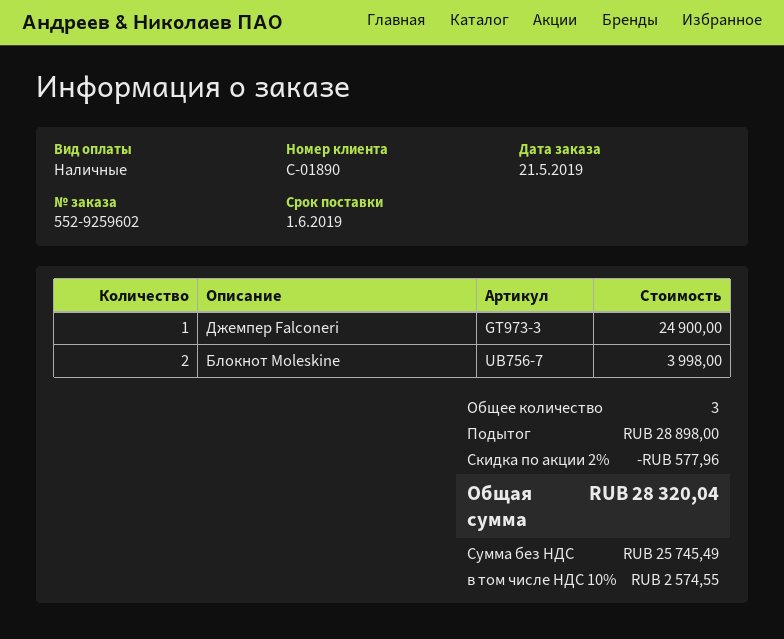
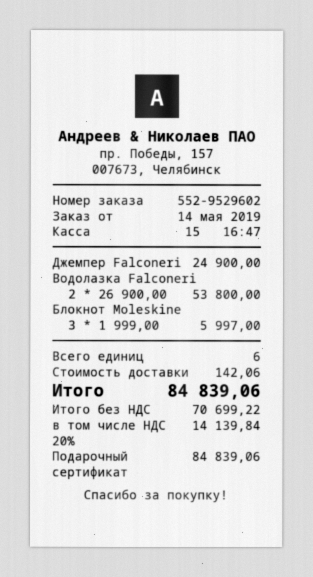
order number: 552-9259602 -> 552-9529602
order date: 2019-05-21 -> 2019-05-14
payment method: cash -> gift card
Блокнот Moleskine: 2 for 3998.00 -> 3 for 5997.00
Водолазка Falconeri: none -> 2 for 53800.00
total quantity: 3 -> 6
discount: 2% = 577.96 -> none
shipping: none -> 142.06
net: 25745.49 -> 70699.22
tax: 10% = 2574.55 -> 20% = 14139.84
total: 28320.04 -> 84839.06

